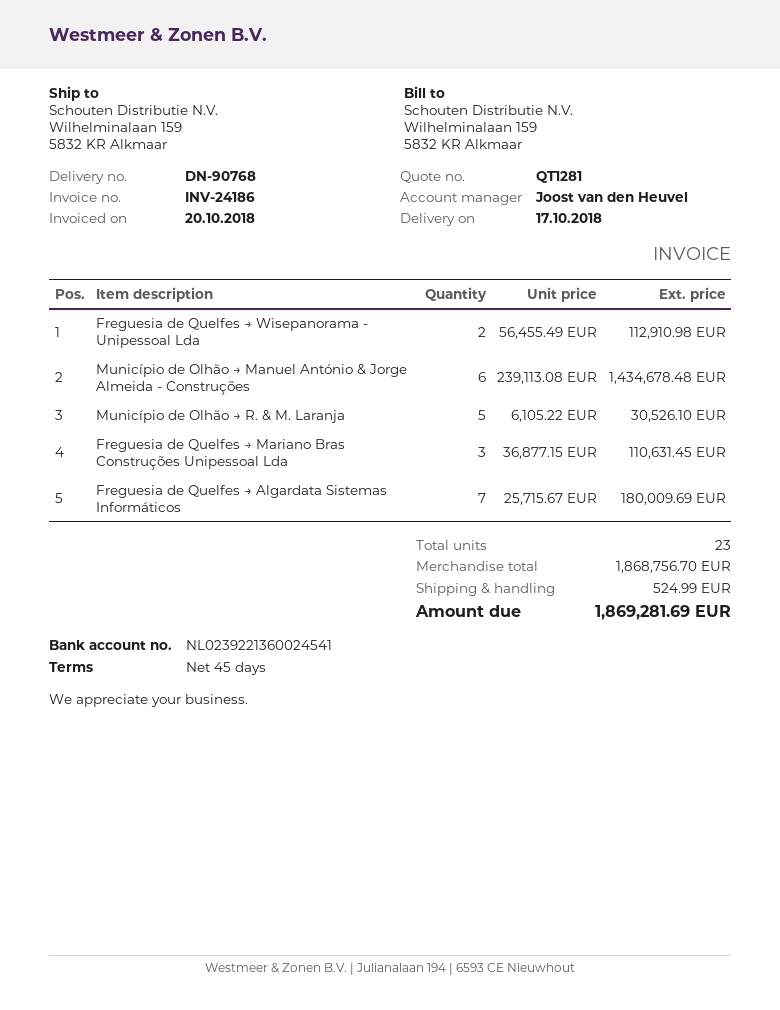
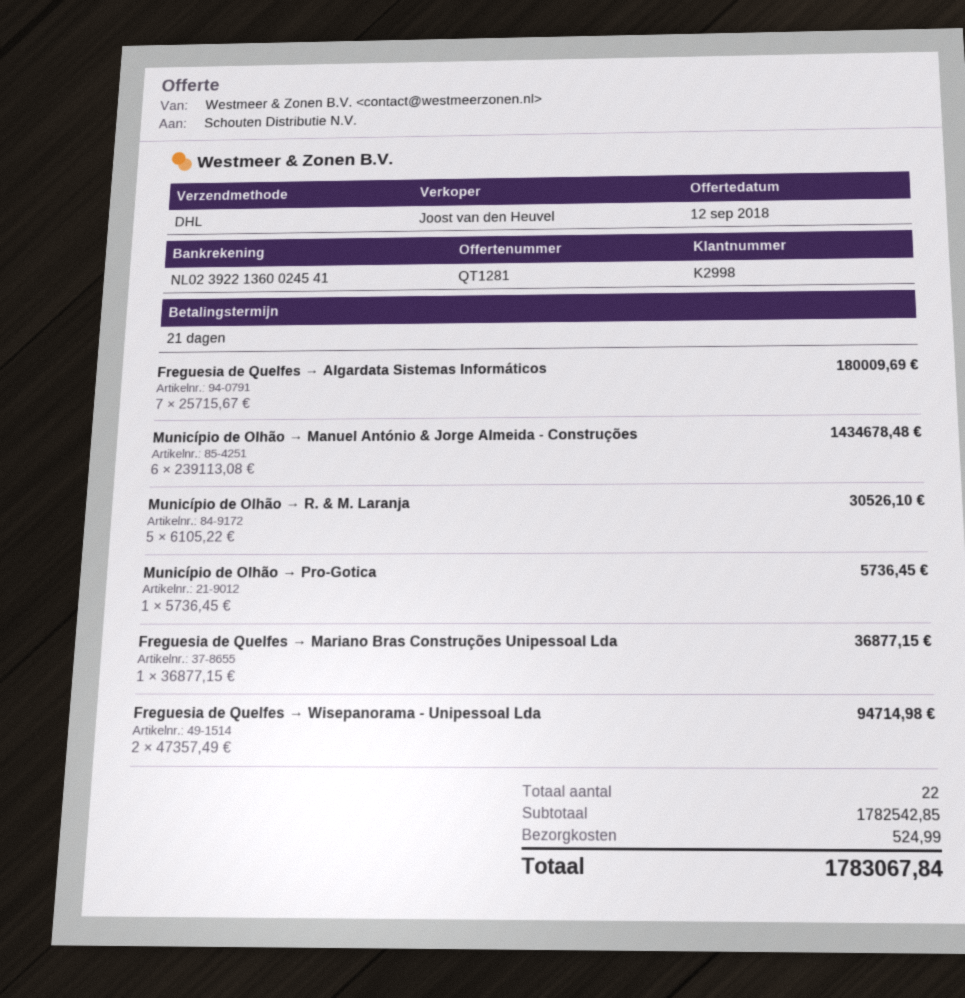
payment terms: 45 days -> 21 days
Freguesia de Quelfes → Wisepanorama - Unipessoal Lda: 2 x 56455.49 = 112910.98 -> 2 x 47357.49 = 94714.98
Freguesia de Quelfes → Mariano Bras Construções Unipessoal Lda: 3 x 36877.15 = 110631.45 -> 1 x 36877.15 = 36877.15
Município de Olhão → Pro-Gotica: none -> 1 x 5736.45 = 5736.45
total quantity: 23 -> 22
subtotal: 1868756.70 -> 1782542.85
total: 1869281.69 -> 1783067.84

